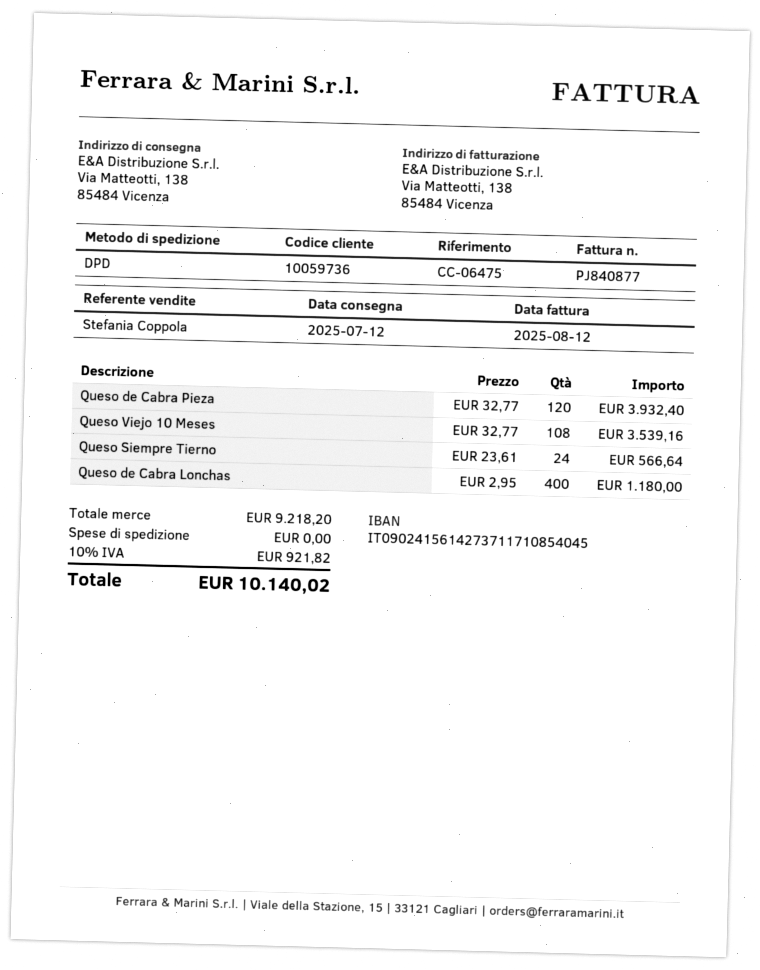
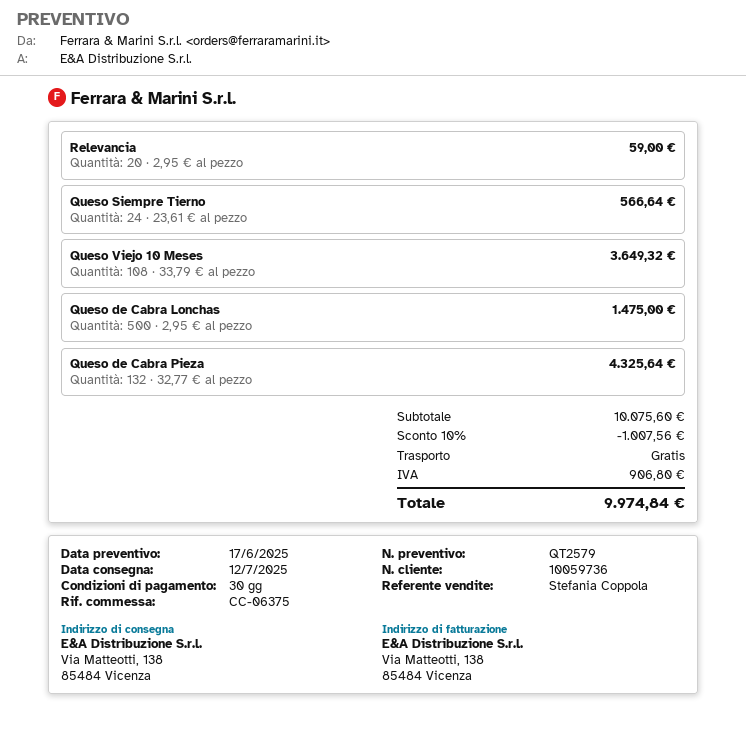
reference: CC-06475 -> CC-06375
Queso de Cabra Pieza: 120 x 32.77 = 3932.40 -> 132 x 32.77 = 4325.64
Queso Viejo 10 Meses: 108 x 32.77 = 3539.16 -> 108 x 33.79 = 3649.32
Queso de Cabra Lonchas: 400 x 2.95 = 1180.00 -> 500 x 2.95 = 1475.00
Relevancia: none -> 20 x 2.95 = 59.00
subtotal: 9218.20 -> 10075.60
discount: none -> 10% = 1007.56
tax: 921.82 -> 906.80
total: 10140.02 -> 9974.84

